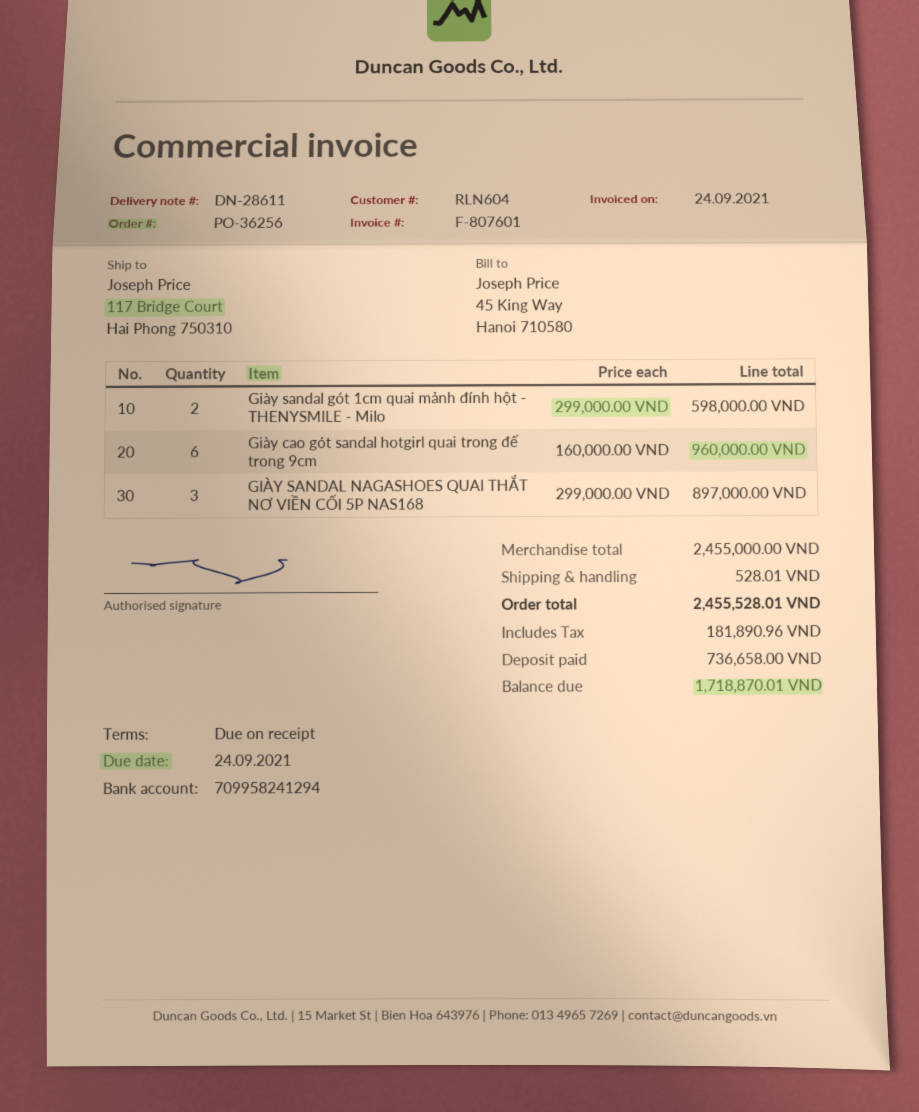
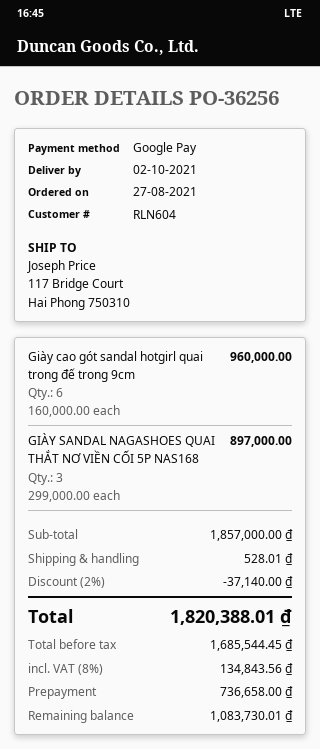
Giày sandal gót 1cm quai mảnh đính hột - THENYSMILE - Milo: 2 x 299000.00 = 598000.00 -> none
subtotal: 2455000.00 -> 1857000.00
discount: none -> 2% = 37140.00
tax: 181890.96 -> 134843.56
total: 2455528.01 -> 1820388.01
balance: 1718870.01 -> 1083730.01

